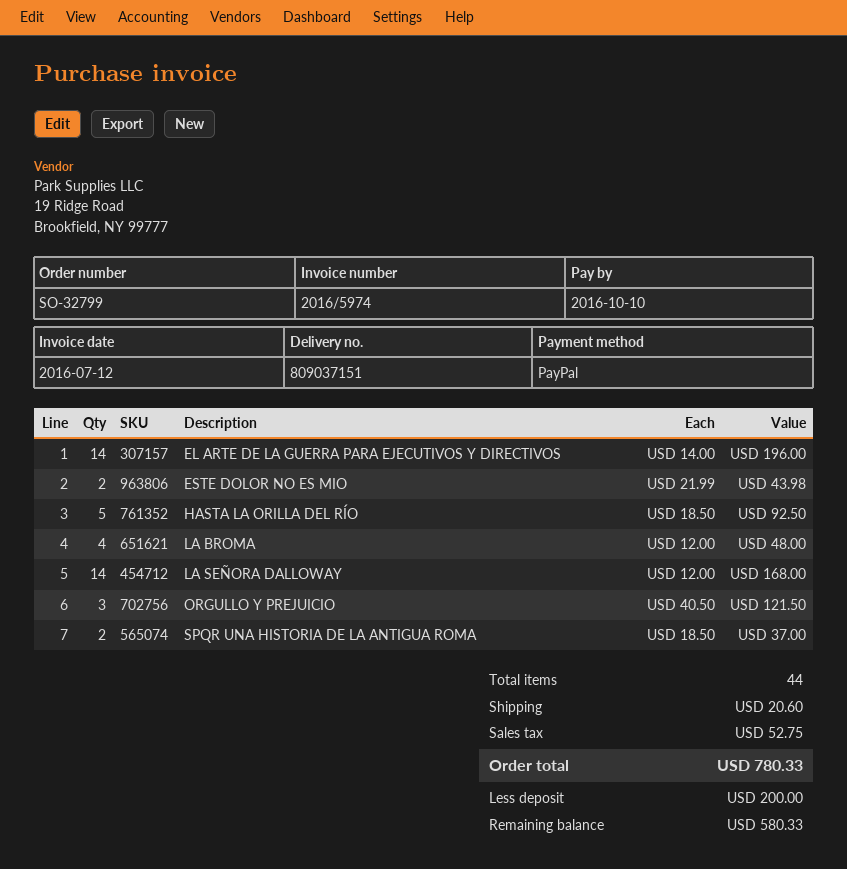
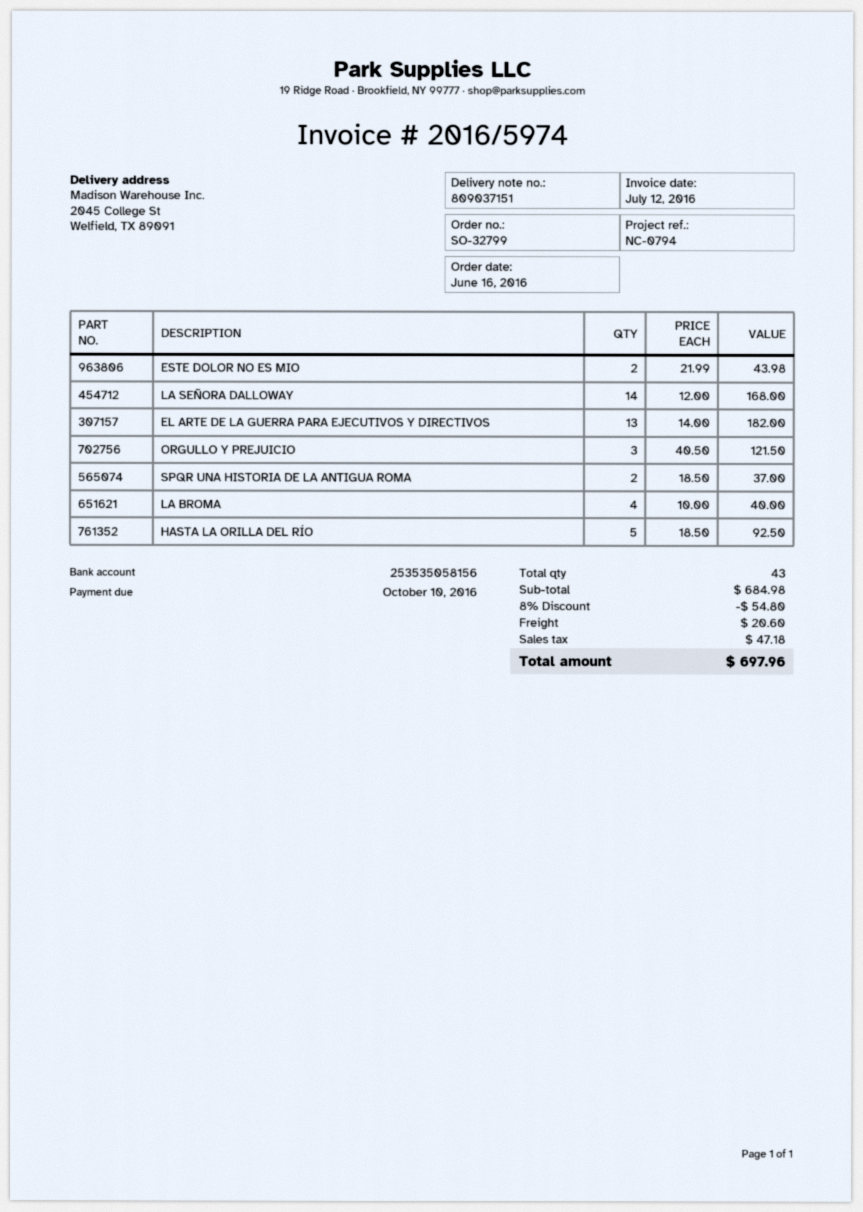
EL ARTE DE LA GUERRA PARA EJECUTIVOS Y DIRECTIVOS: 14 x 14.00 = 196.00 -> 13 x 14.00 = 182.00
LA BROMA: 4 x 12.00 = 48.00 -> 4 x 10.00 = 40.00
total quantity: 44 -> 43
discount: none -> 8% = 54.80
tax: 52.75 -> 47.18
total: 780.33 -> 697.96

